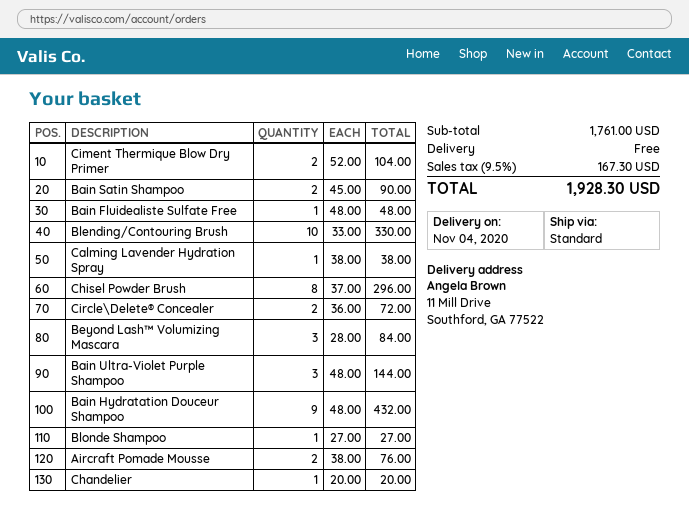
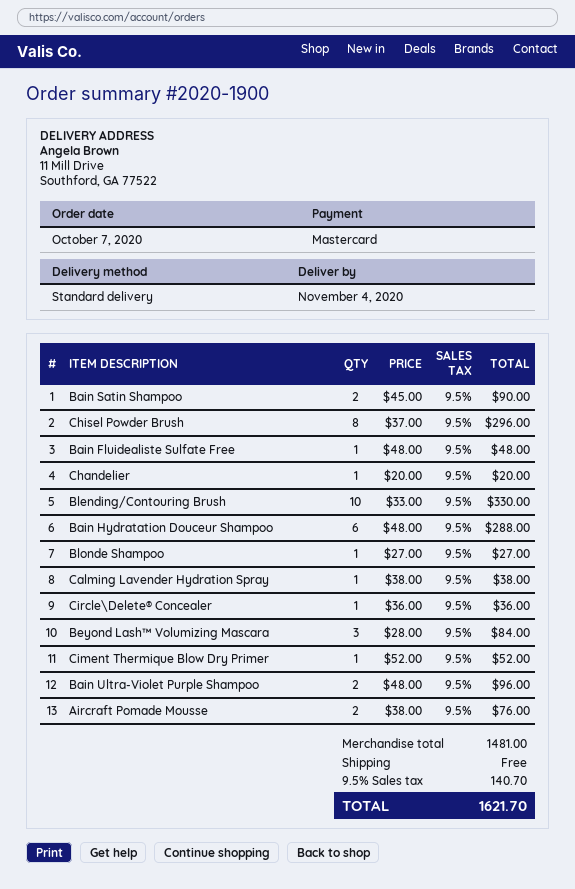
Ciment Thermique Blow Dry Primer: 2 x 52.00 = 104.00 -> 1 x 52.00 = 52.00
Circle\Delete® Concealer: 2 x 36.00 = 72.00 -> 1 x 36.00 = 36.00
Bain Ultra-Violet Purple Shampoo: 3 x 48.00 = 144.00 -> 2 x 48.00 = 96.00
Bain Hydratation Douceur Shampoo: 9 x 48.00 = 432.00 -> 6 x 48.00 = 288.00
subtotal: 1761.00 -> 1481.00
tax: 9.5% = 167.30 -> 9.5% = 140.70
total: 1928.30 -> 1621.70

